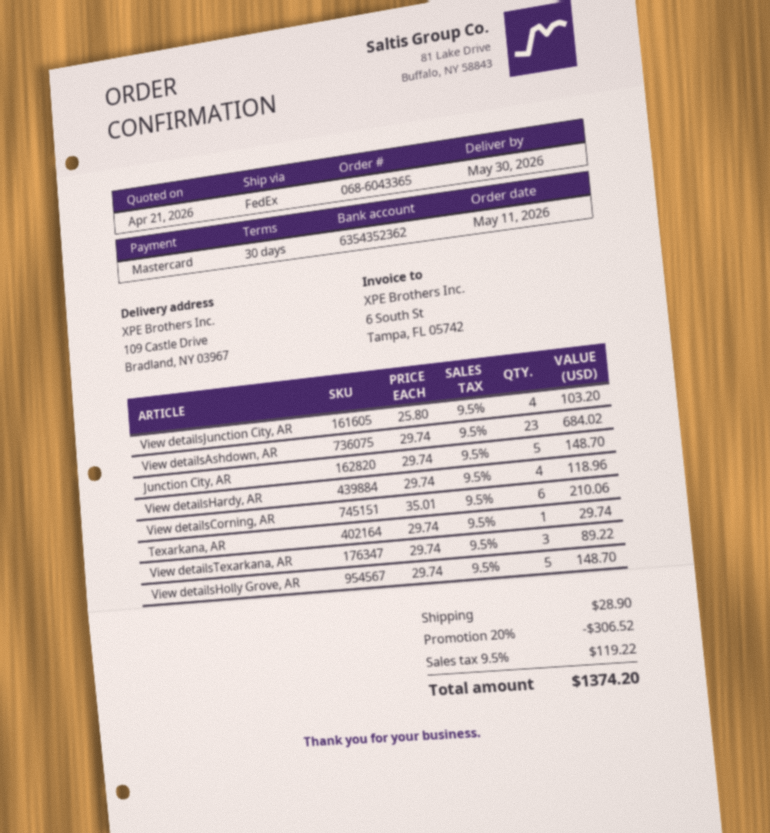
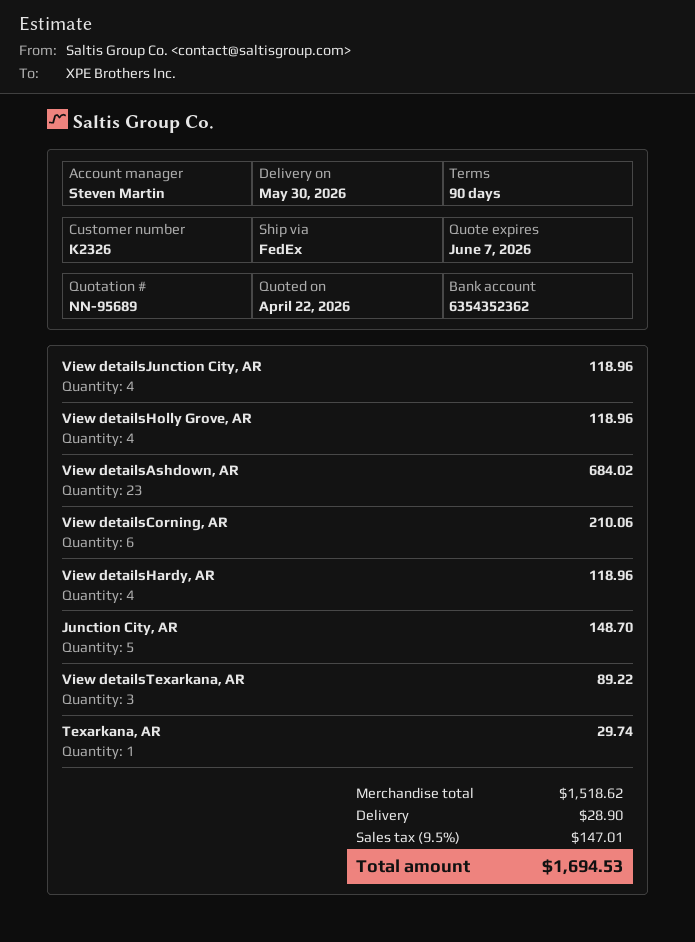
quote date: 2026-04-21 -> 2026-04-22
payment terms: 30 days -> 90 days
View detailsJunction City, AR: 4 for 103.20 -> 4 for 118.96
View detailsHolly Grove, AR: 5 for 148.70 -> 4 for 118.96
discount: 20% = 306.52 -> none
tax: 9.5% = 119.22 -> 9.5% = 147.01
total: 1374.20 -> 1694.53

